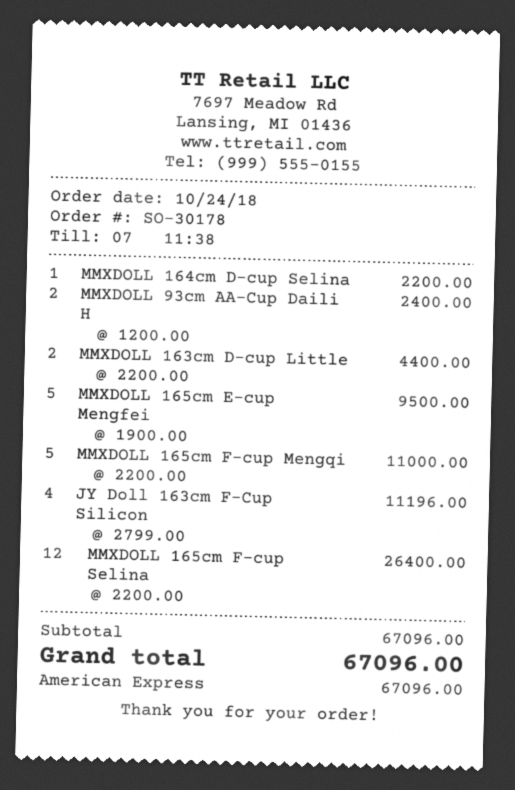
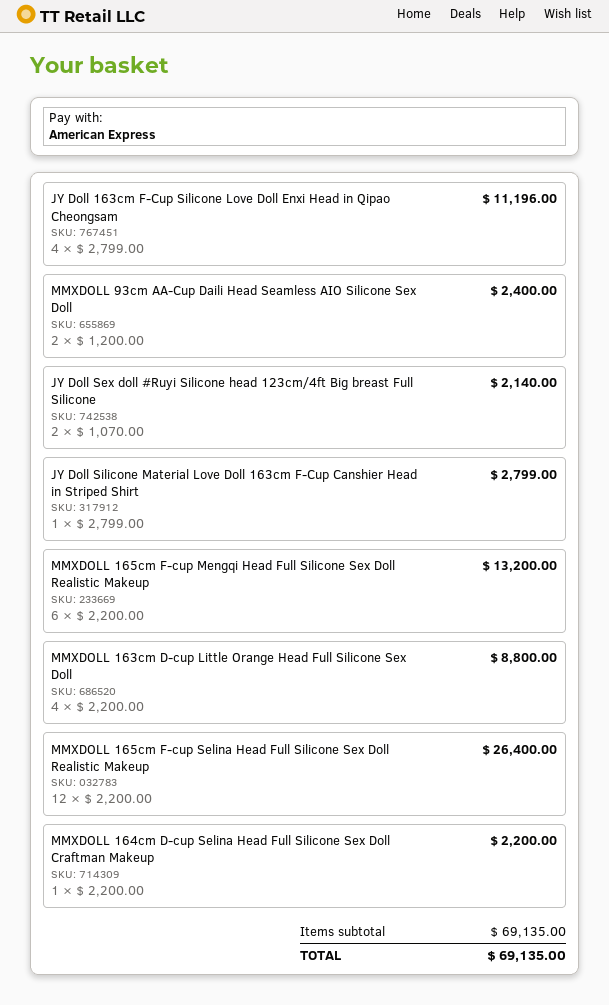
MMXDOLL 163cm D-cup Little: 2 x 2200.00 = 4400.00 -> 4 x 2200.00 = 8800.00
MMXDOLL 165cm E-cup Mengfei: 5 x 1900.00 = 9500.00 -> none
MMXDOLL 165cm F-cup Mengqi: 5 x 2200.00 = 11000.00 -> 6 x 2200.00 = 13200.00
JY Doll Sex doll #Ruyi Silicone head 123cm/4ft Big breast Full Silicone: none -> 2 x 1070.00 = 2140.00
JY Doll Silicone Material Love Doll 163cm F-Cup Canshier Head in Striped Shirt: none -> 1 x 2799.00 = 2799.00
subtotal: 67096.00 -> 69135.00
total: 67096.00 -> 69135.00

